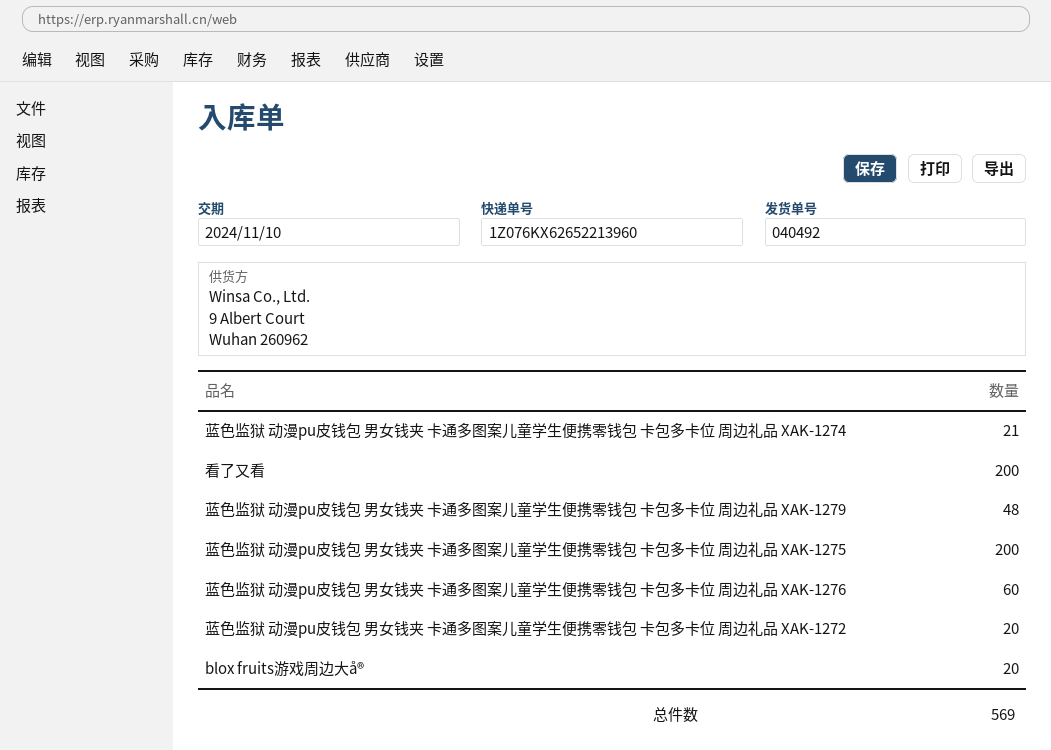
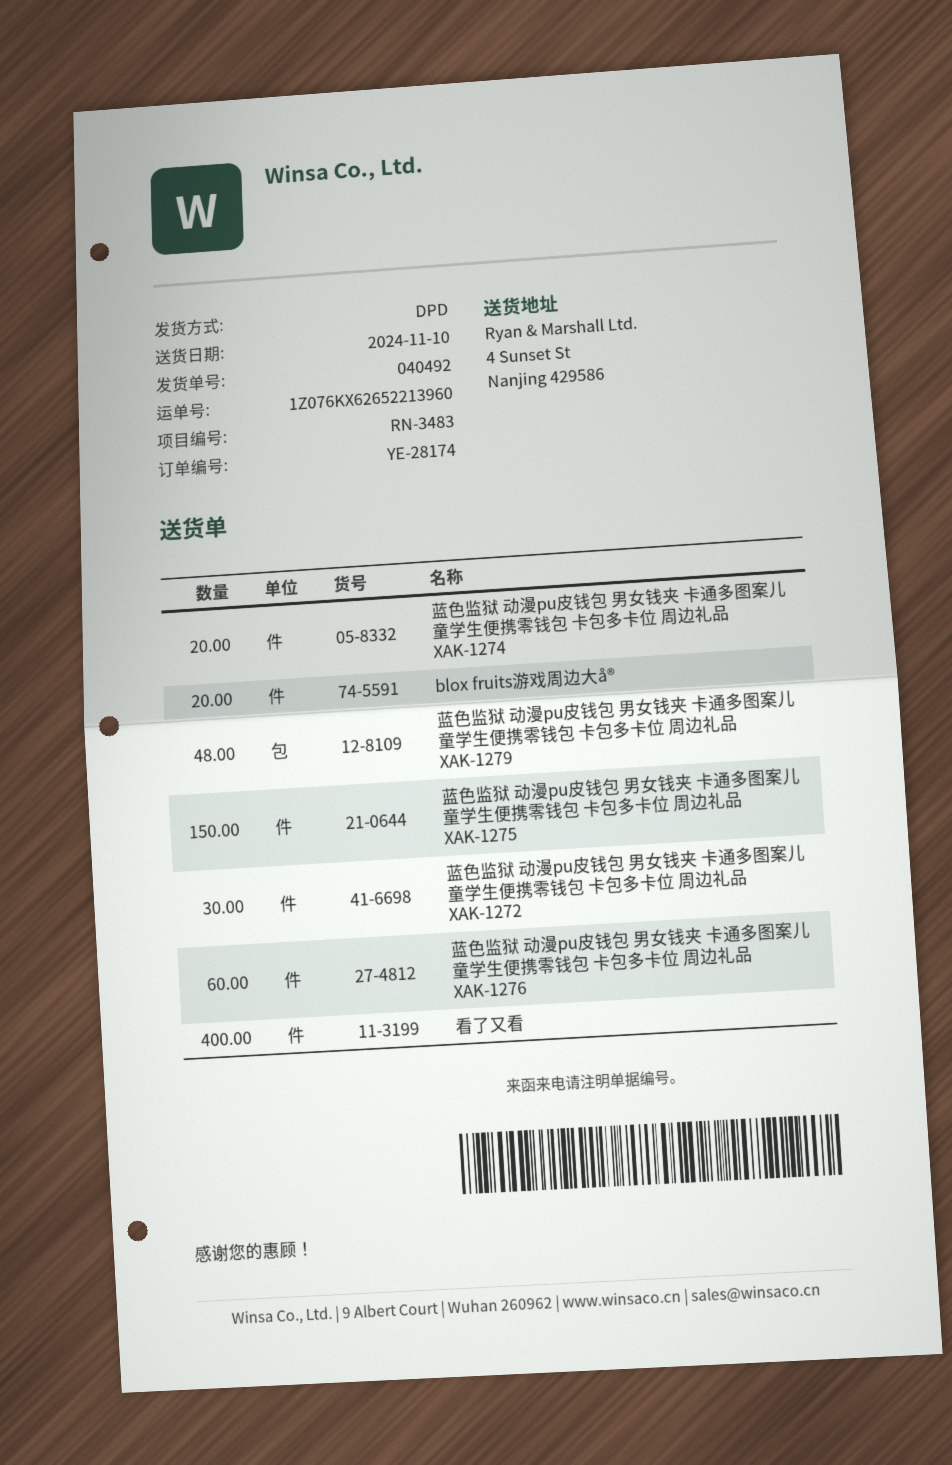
蓝色监狱 动漫pu皮钱包 男女钱夹 卡通多图案儿童学生便携零钱包 卡包多卡位 周边礼品 XAK-1274: 21 -> 20
看了又看: 200 -> 400
蓝色监狱 动漫pu皮钱包 男女钱夹 卡通多图案儿童学生便携零钱包 卡包多卡位 周边礼品 XAK-1275: 200 -> 150
蓝色监狱 动漫pu皮钱包 男女钱夹 卡通多图案儿童学生便携零钱包 卡包多卡位 周边礼品 XAK-1272: 20 -> 30

